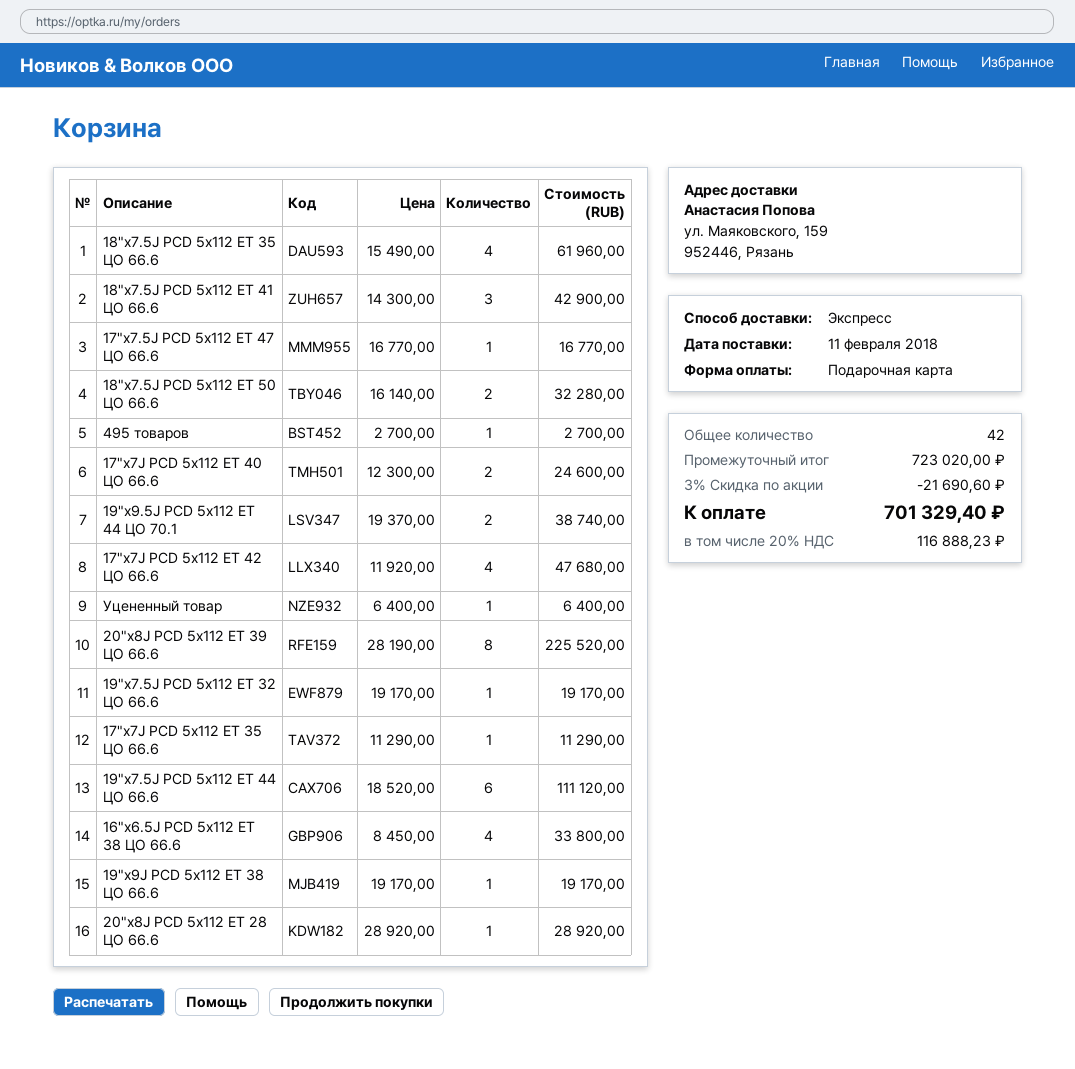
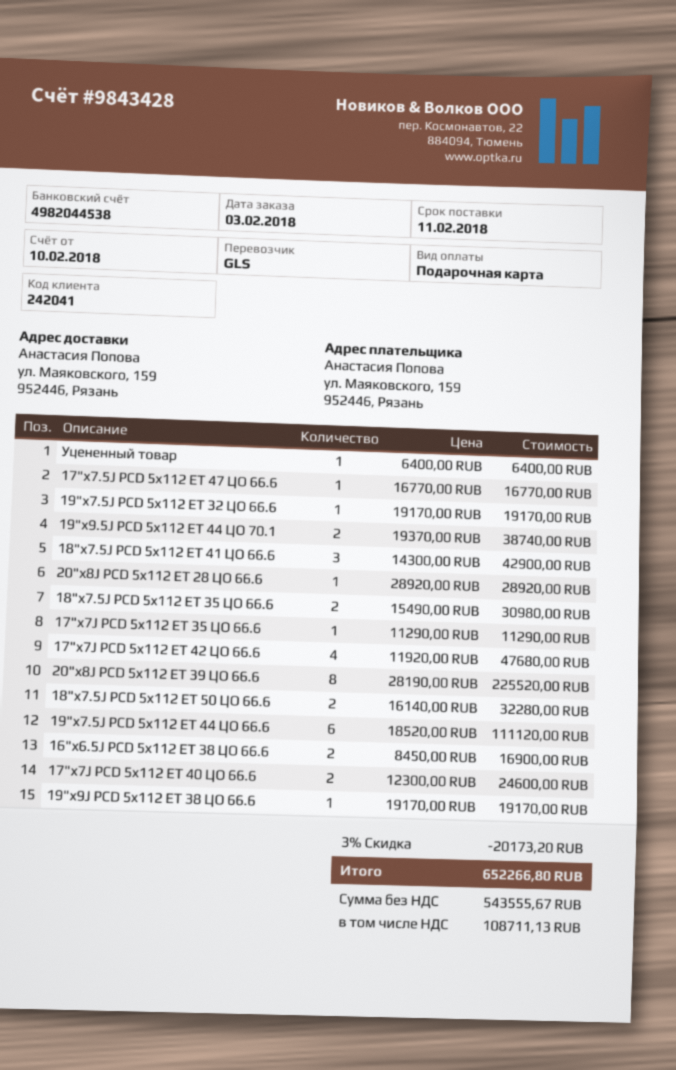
shipping method: express -> GLS
18"x7.5J PCD 5x112 ЕТ 35 ЦО 66.6: 4 x 15490.00 = 61960.00 -> 2 x 15490.00 = 30980.00
495 товаров: 1 x 2700.00 = 2700.00 -> none
16"x6.5J PCD 5x112 ЕТ 38 ЦО 66.6: 4 x 8450.00 = 33800.00 -> 2 x 8450.00 = 16900.00
discount: 3% = 21690.60 -> 3% = 20173.20
tax: 116888.23 -> 108711.13
total: 701329.40 -> 652266.80

